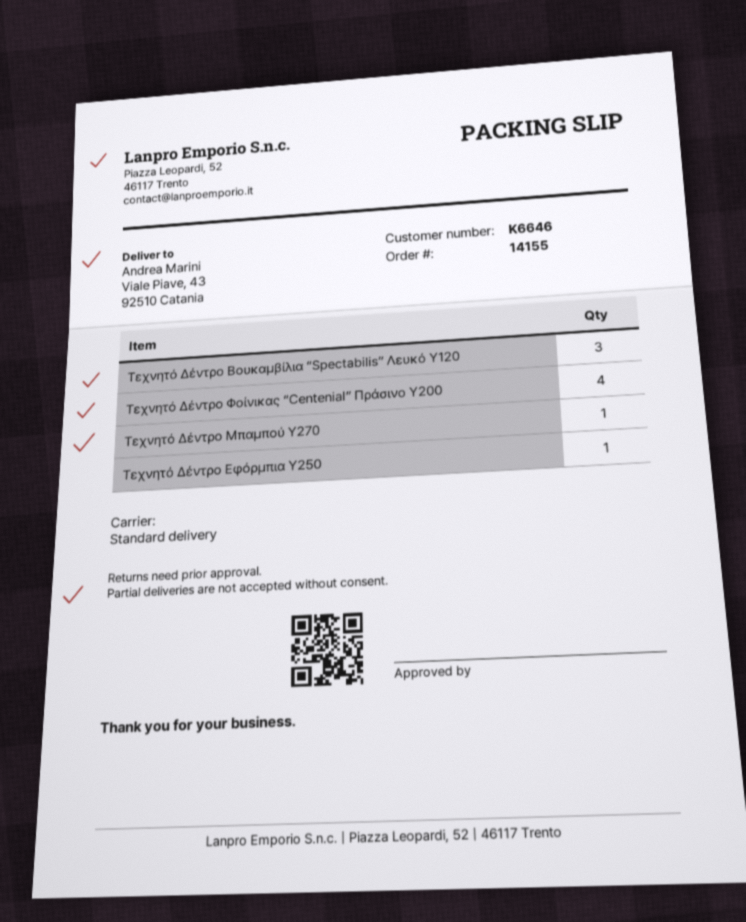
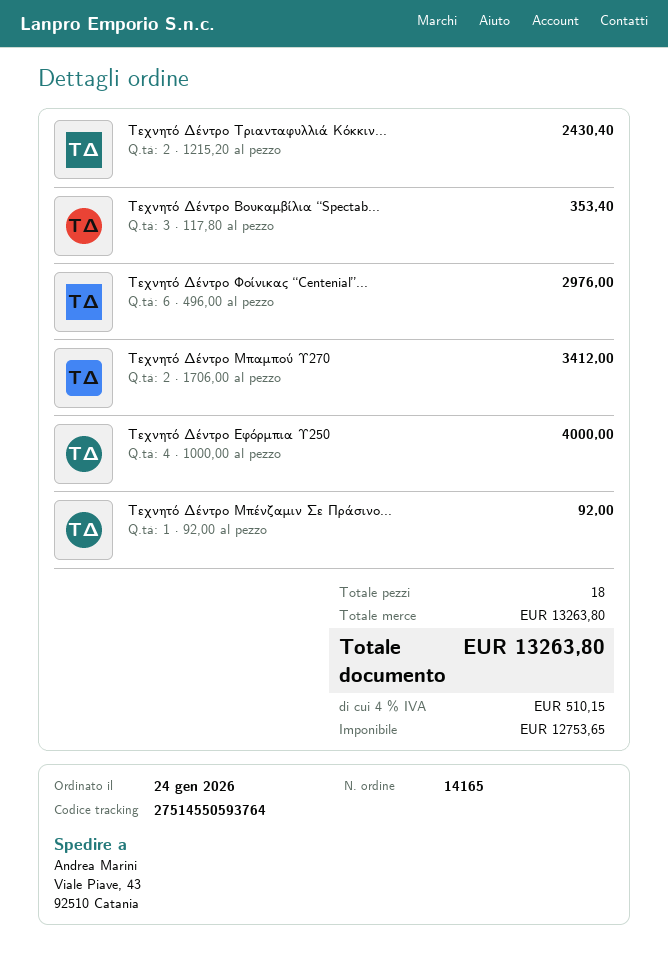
order number: 14155 -> 14165
Τεχνητό Δέντρο Φοίνικας “Centenial” Πράσινο Υ200: 4 -> 6
Τεχνητό Δέντρο Μπαμπού Υ270: 1 -> 2
Τεχνητό Δέντρο Εφόρμπια Υ250: 1 -> 4
Τεχνητό Δέντρο Τριανταφυλλιά Κόκκιν...: none -> 2
Τεχνητό Δέντρο Μπένζαμιν Σε Πράσινο...: none -> 1

